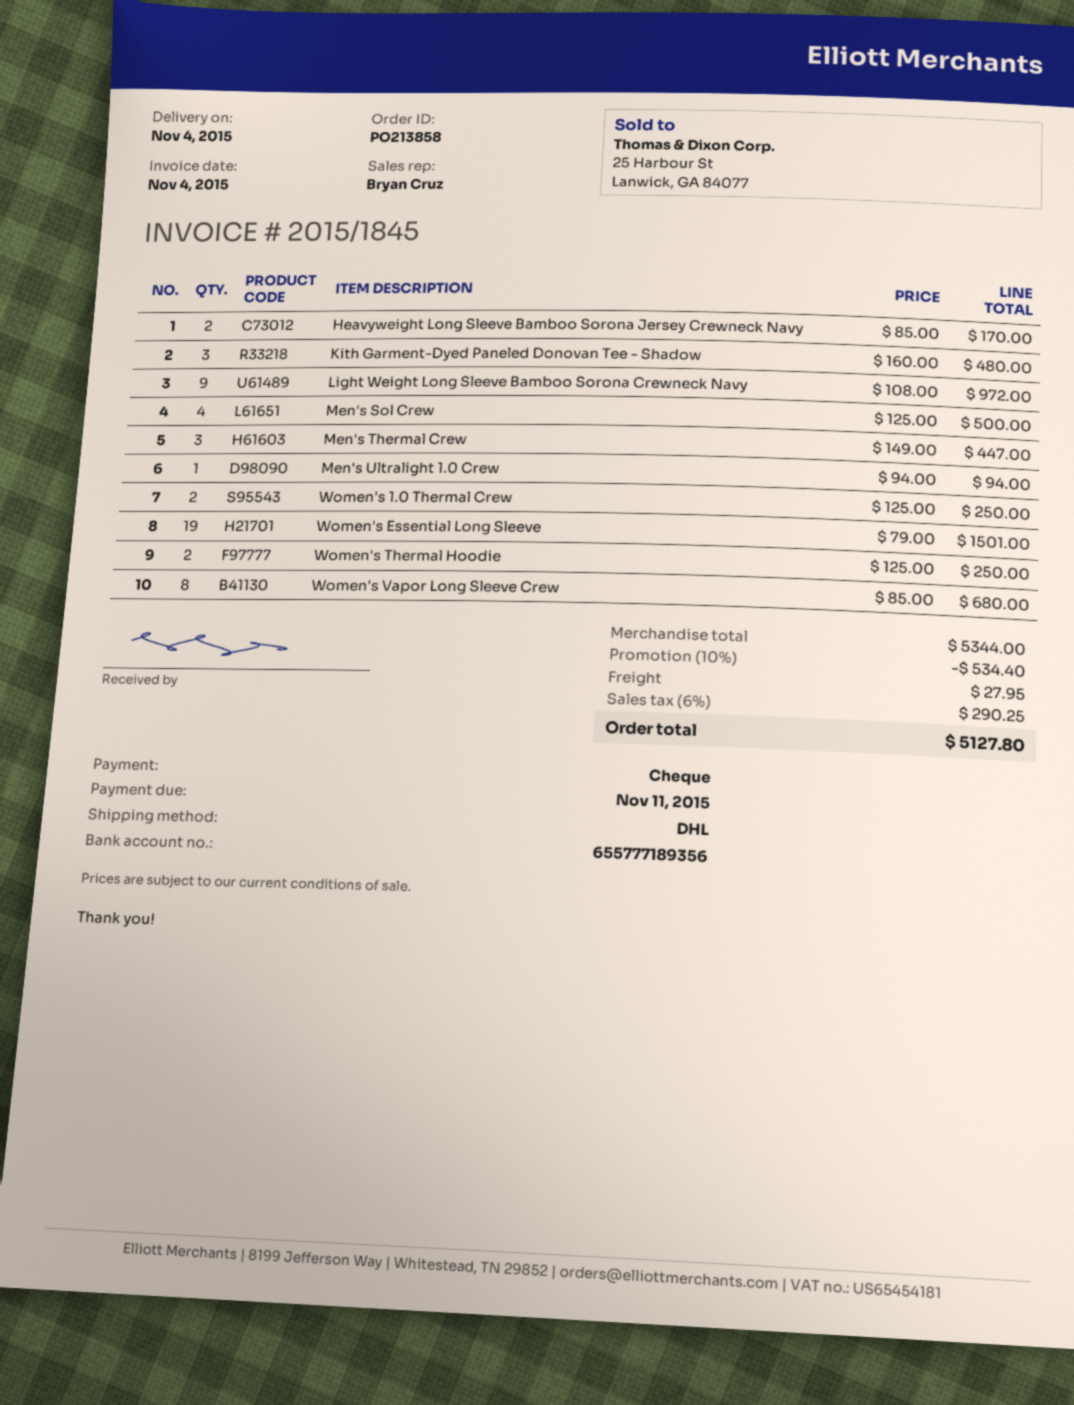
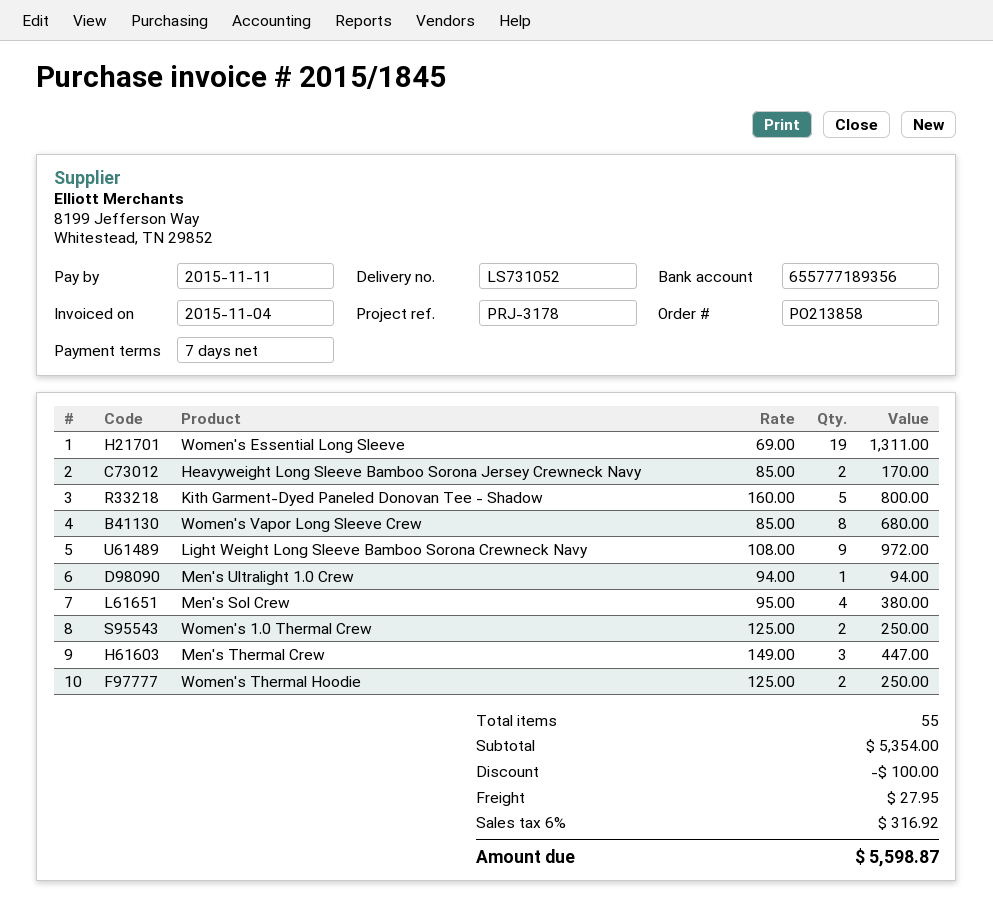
Kith Garment-Dyed Paneled Donovan Tee - Shadow: 3 x 160.00 = 480.00 -> 5 x 160.00 = 800.00
Men's Sol Crew: 4 x 125.00 = 500.00 -> 4 x 95.00 = 380.00
Women's Essential Long Sleeve: 19 x 79.00 = 1501.00 -> 19 x 69.00 = 1311.00
subtotal: 5344.00 -> 5354.00
discount: 534.40 -> 100.00
tax: 6% = 290.25 -> 6% = 316.92
total: 5127.80 -> 5598.87

